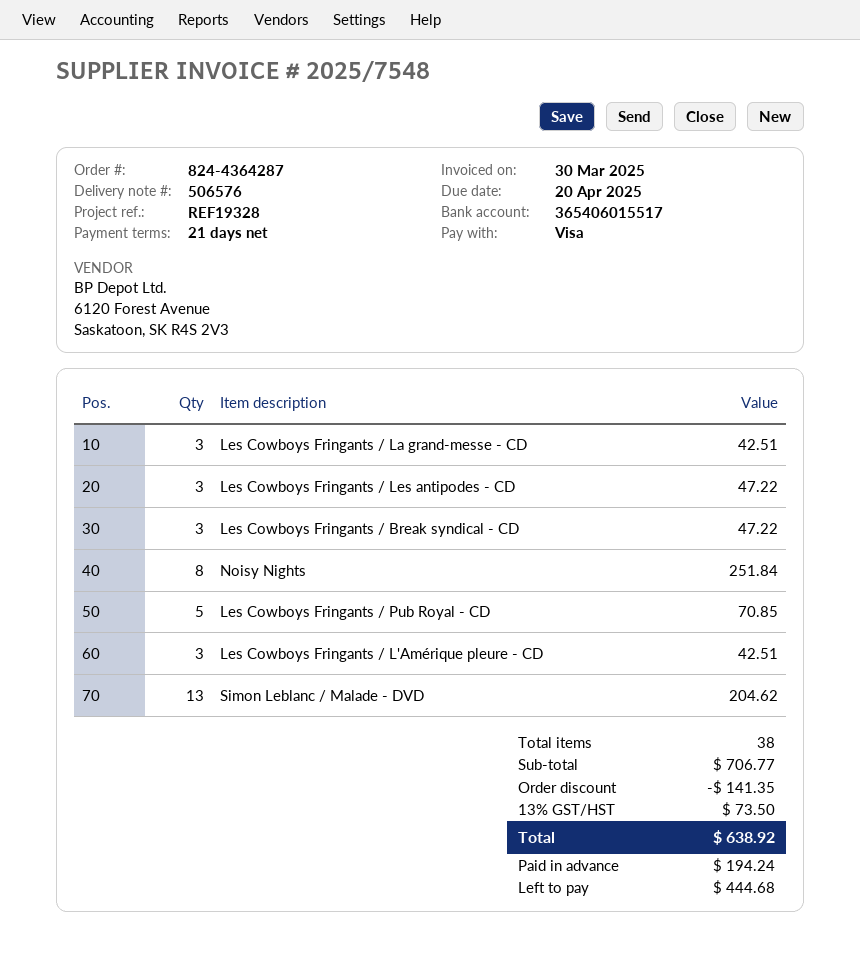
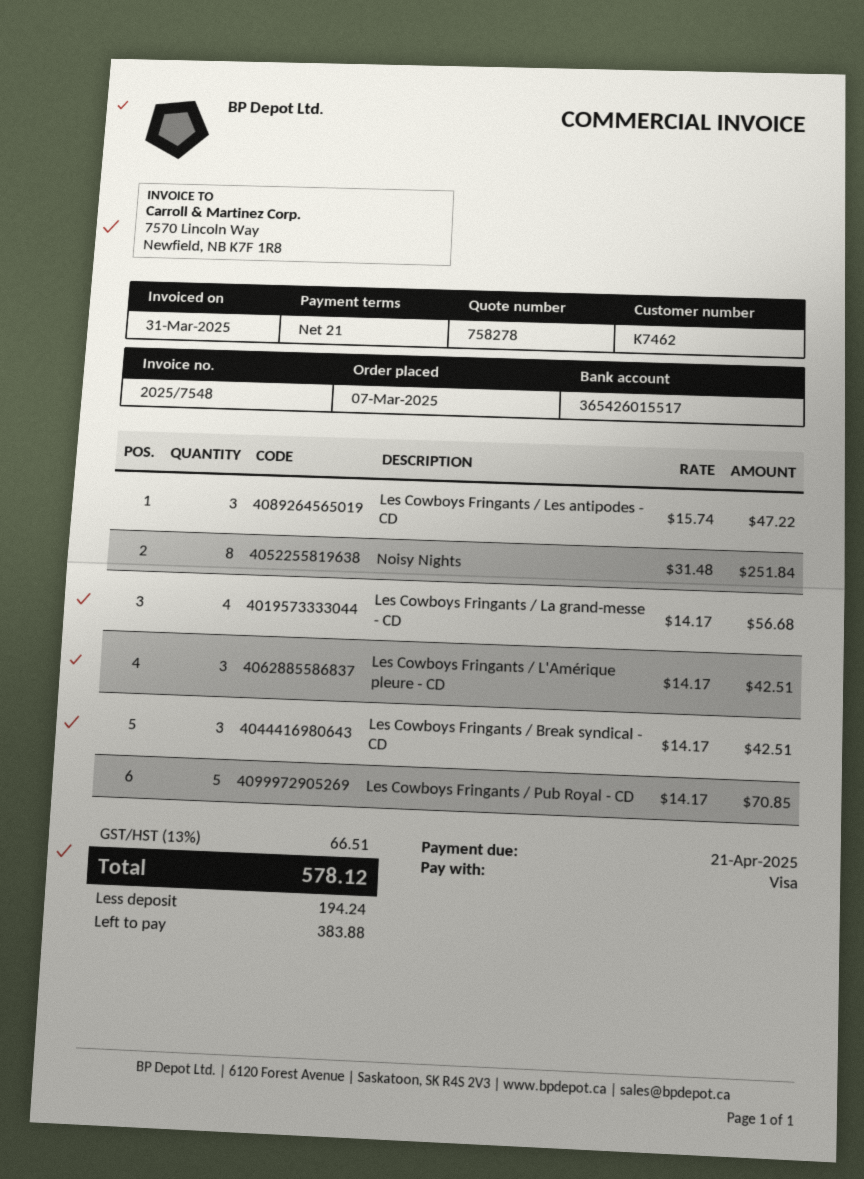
invoice date: 2025-03-30 -> 2025-03-31
due date: 2025-04-20 -> 2025-04-21
bank account: 365406015517 -> 365426015517
Les Cowboys Fringants / La grand-messe - CD: 3 for 42.51 -> 4 for 56.68
Les Cowboys Fringants / Break syndical - CD: 3 for 47.22 -> 3 for 42.51
Simon Leblanc / Malade - DVD: 13 for 204.62 -> none
discount: 141.35 -> none
tax: 13% = 73.50 -> 13% = 66.51
total: 638.92 -> 578.12
balance: 444.68 -> 383.88

